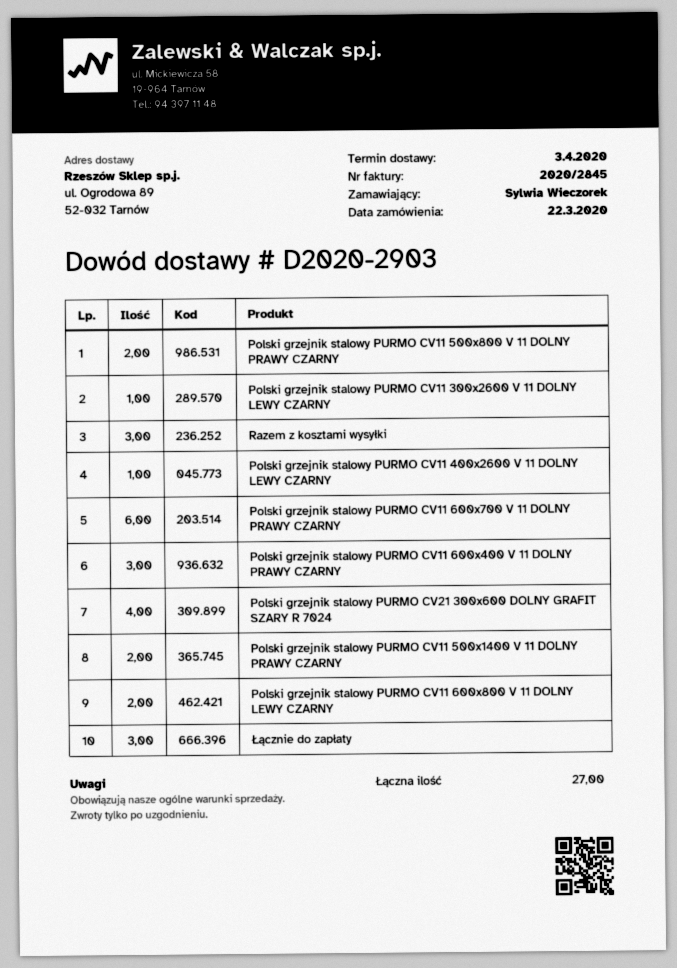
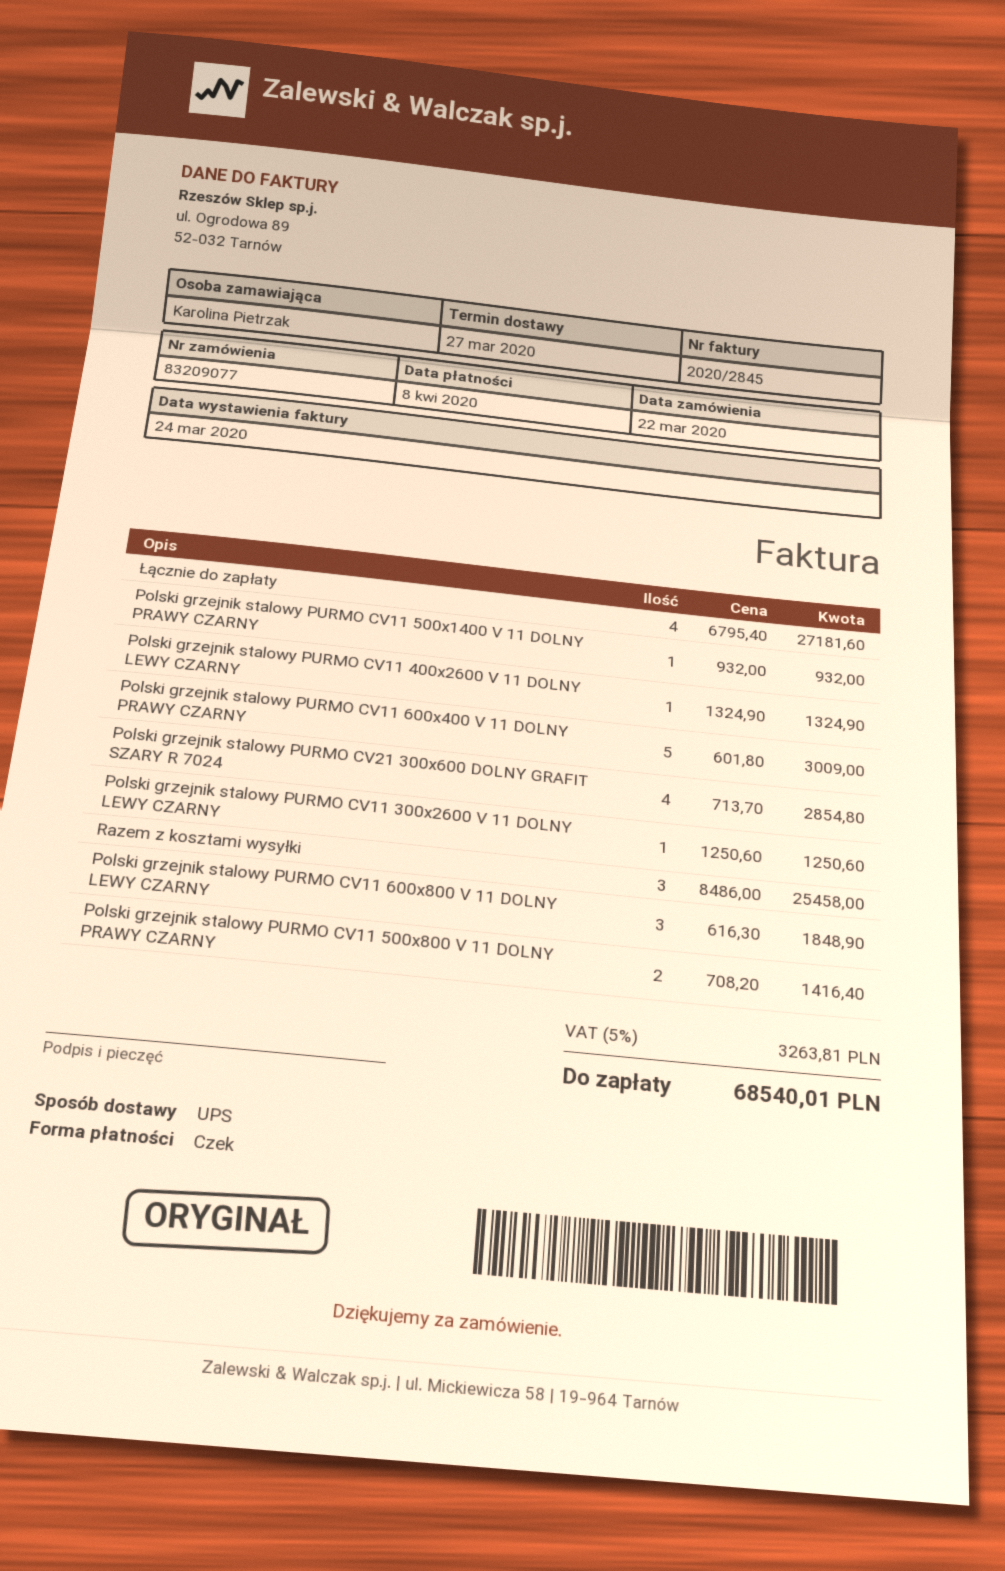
delivery date: 2020-04-03 -> 2020-03-27
ordered by: Sylwia Wieczorek -> Karolina Pietrzak
Polski grzejnik stalowy PURMO CV11 600x700 V 11 DOLNY PRAWY CZARNY: 6 -> none
Polski grzejnik stalowy PURMO CV11 600x400 V 11 DOLNY PRAWY CZARNY: 3 -> 5
Polski grzejnik stalowy PURMO CV11 500x1400 V 11 DOLNY PRAWY CZARNY: 2 -> 1
Polski grzejnik stalowy PURMO CV11 600x800 V 11 DOLNY LEWY CZARNY: 2 -> 3
Łącznie do zapłaty: 3 -> 4

